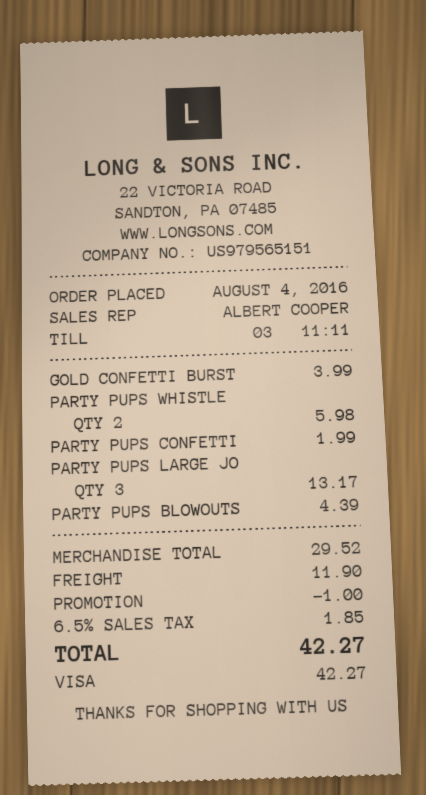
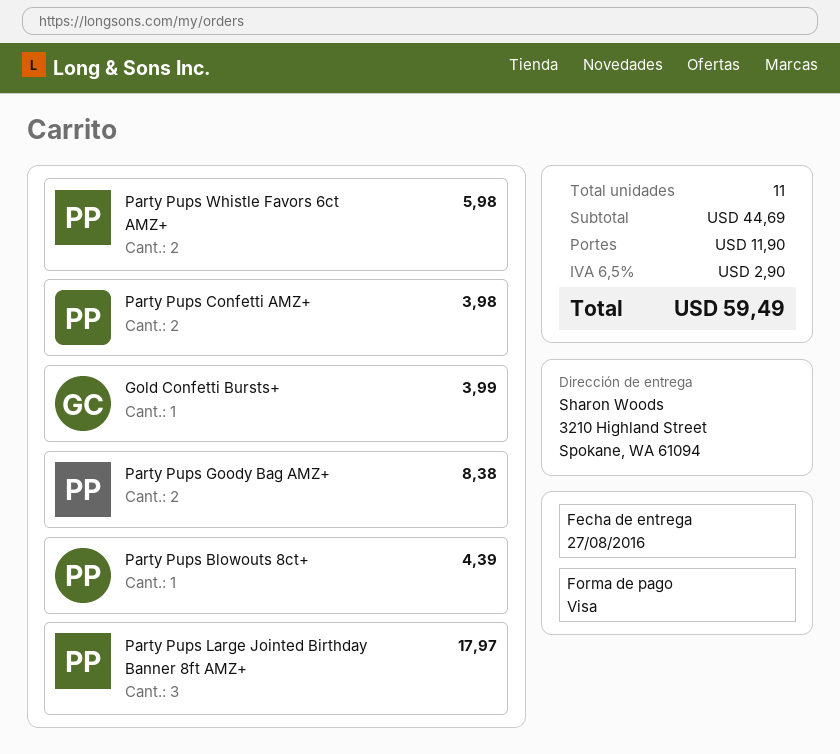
PARTY PUPS CONFETTI: 1 for 1.99 -> 2 for 3.98
PARTY PUPS LARGE JO: 3 for 13.17 -> 3 for 17.97
Party Pups Goody Bag AMZ+: none -> 2 for 8.38
subtotal: 29.52 -> 44.69
discount: 1.00 -> none
tax: 6.5% = 1.85 -> 6.5% = 2.90
total: 42.27 -> 59.49

